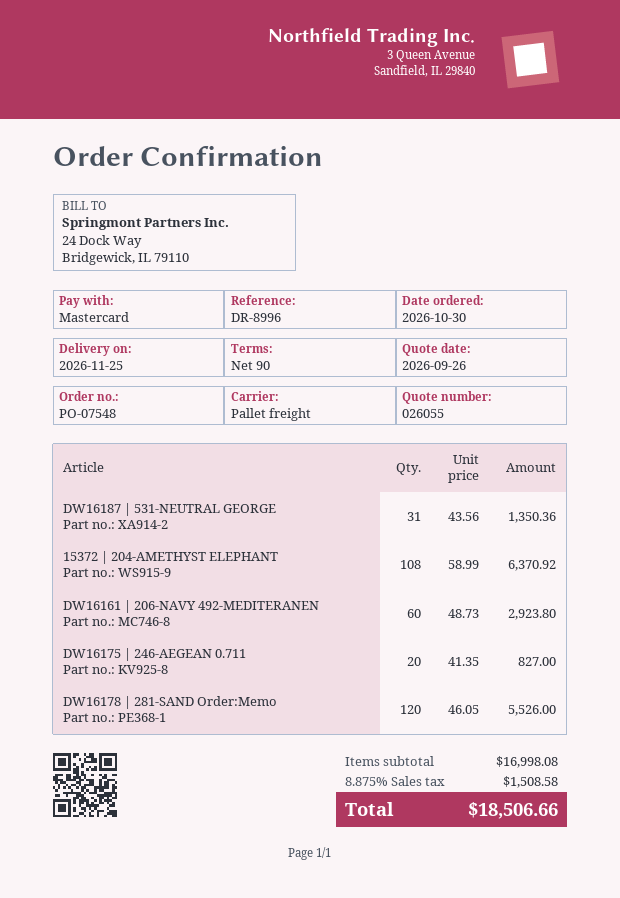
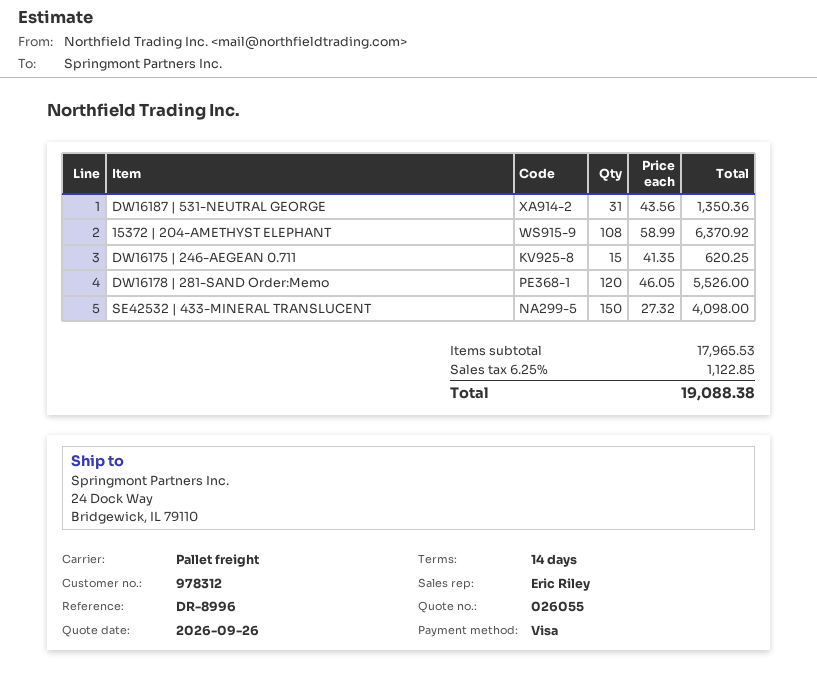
payment terms: 90 days -> 14 days
payment method: Mastercard -> Visa
DW16161 | 206-NAVY 492-MEDITERANEN: 60 x 48.73 = 2923.80 -> none
DW16175 | 246-AEGEAN 0.711: 20 x 41.35 = 827.00 -> 15 x 41.35 = 620.25
SE42532 | 433-MINERAL TRANSLUCENT: none -> 150 x 27.32 = 4098.00
subtotal: 16998.08 -> 17965.53
tax: 8.875% = 1508.58 -> 6.25% = 1122.85
total: 18506.66 -> 19088.38

